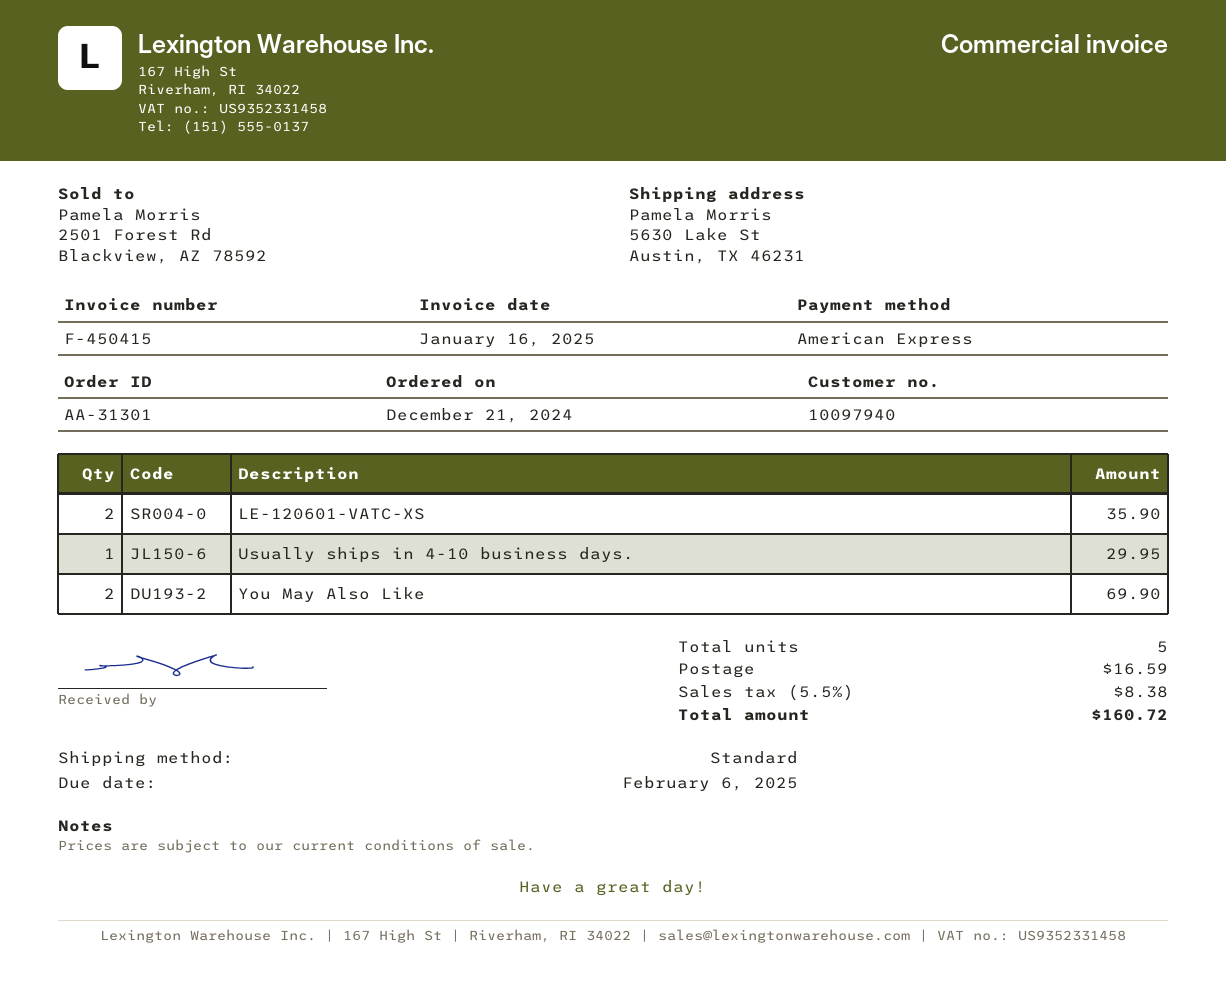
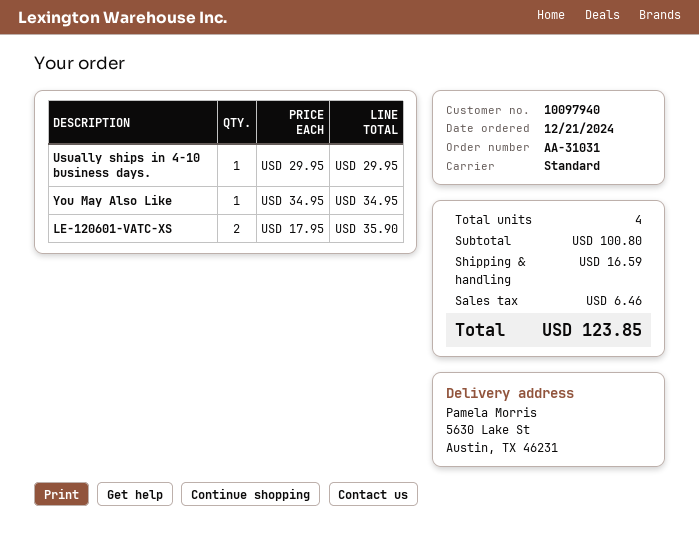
order number: AA-31301 -> AA-31031
You May Also Like: 2 for 69.90 -> 1 for 34.95
total quantity: 5 -> 4
tax: 8.38 -> 6.46
total: 160.72 -> 123.85

